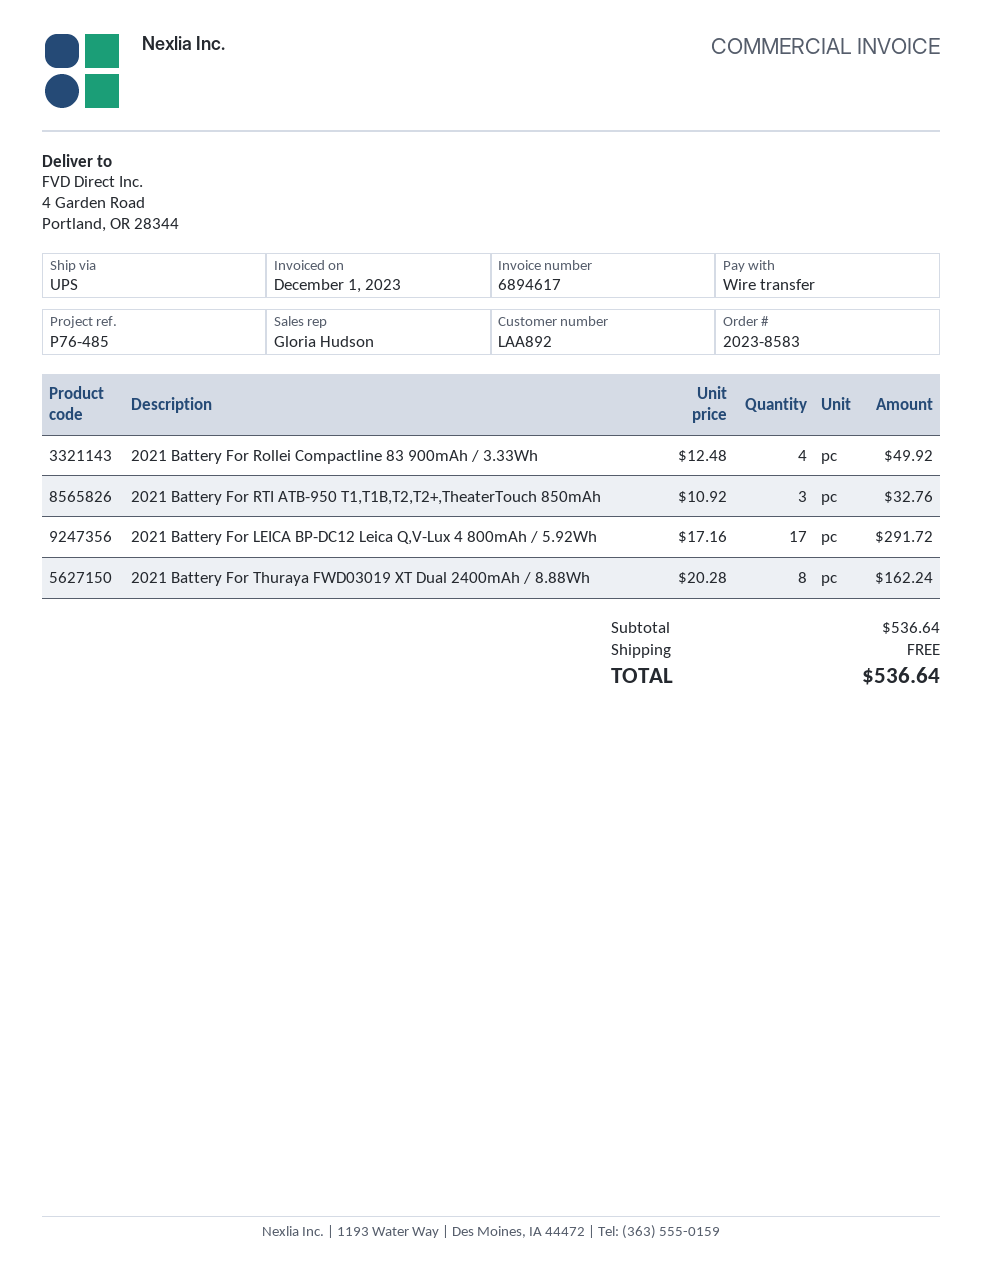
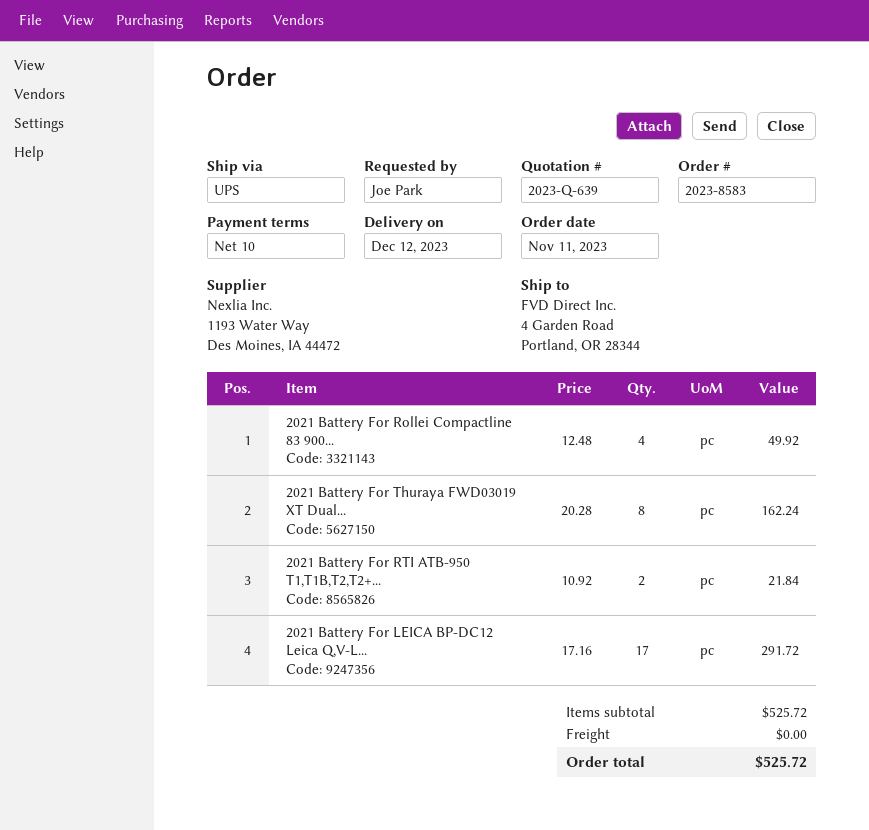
2021 Battery For RTI ATB-950 T1,T1B,T2,T2+,TheaterTouch 850mAh: 3 x 10.92 = 32.76 -> 2 x 10.92 = 21.84
subtotal: 536.64 -> 525.72
total: 536.64 -> 525.72

